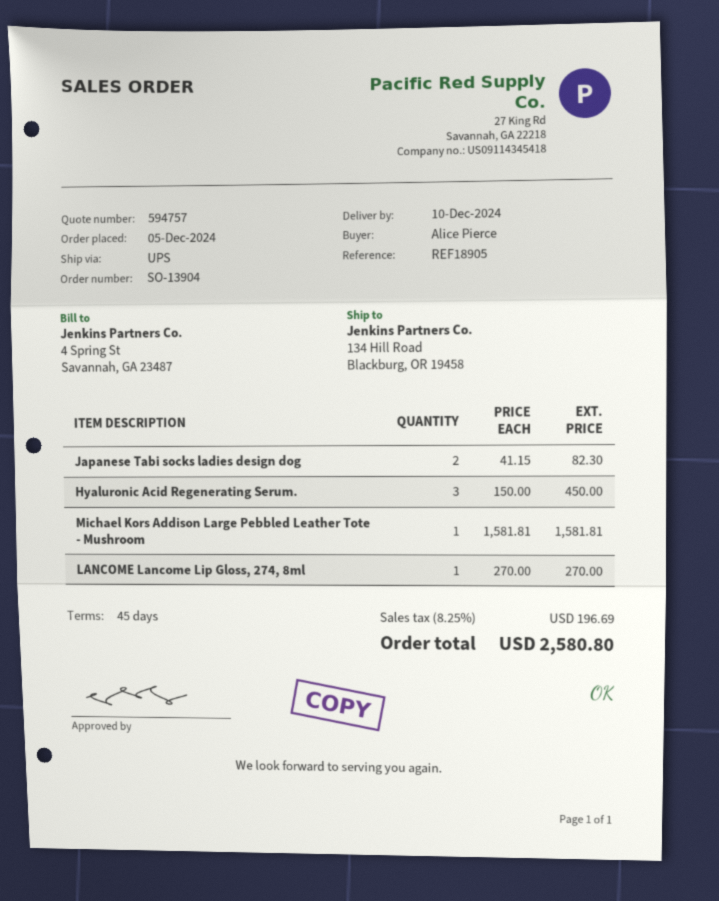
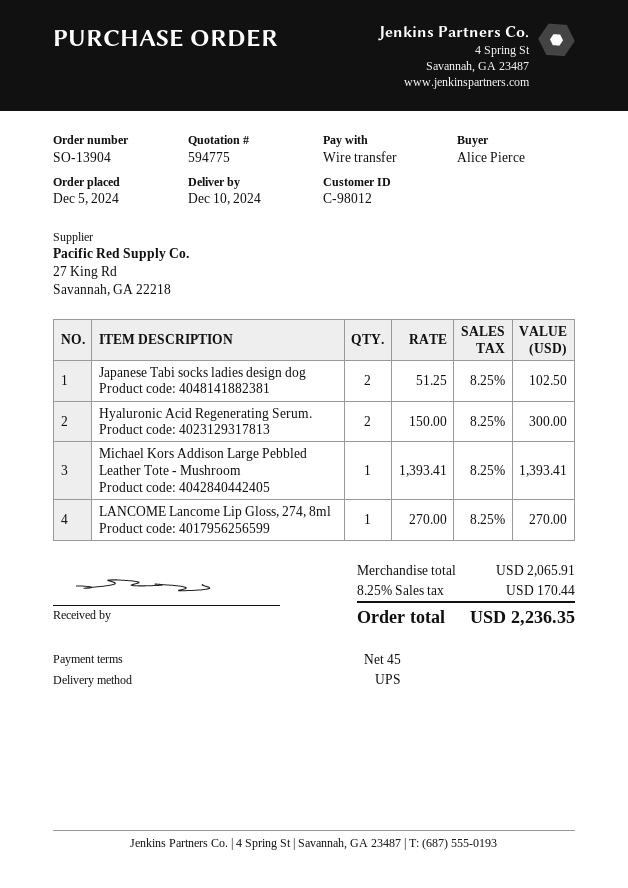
quote number: 594757 -> 594775
Japanese Tabi socks ladies design dog: 2 x 41.15 = 82.30 -> 2 x 51.25 = 102.50
Hyaluronic Acid Regenerating Serum.: 3 x 150.00 = 450.00 -> 2 x 150.00 = 300.00
Michael Kors Addison Large Pebbled Leather Tote - Mushroom: 1 x 1581.81 = 1581.81 -> 1 x 1393.41 = 1393.41
tax: 8.25% = 196.69 -> 8.25% = 170.44
total: 2580.80 -> 2236.35

